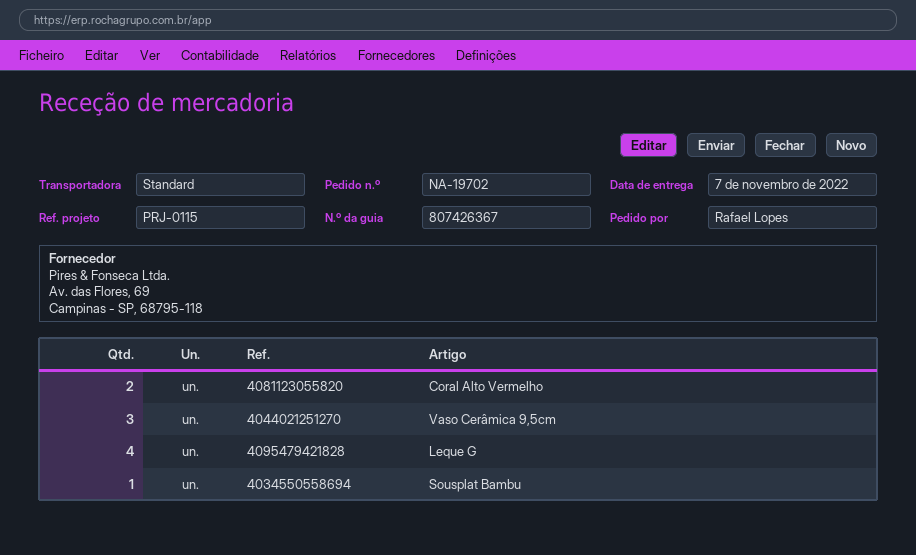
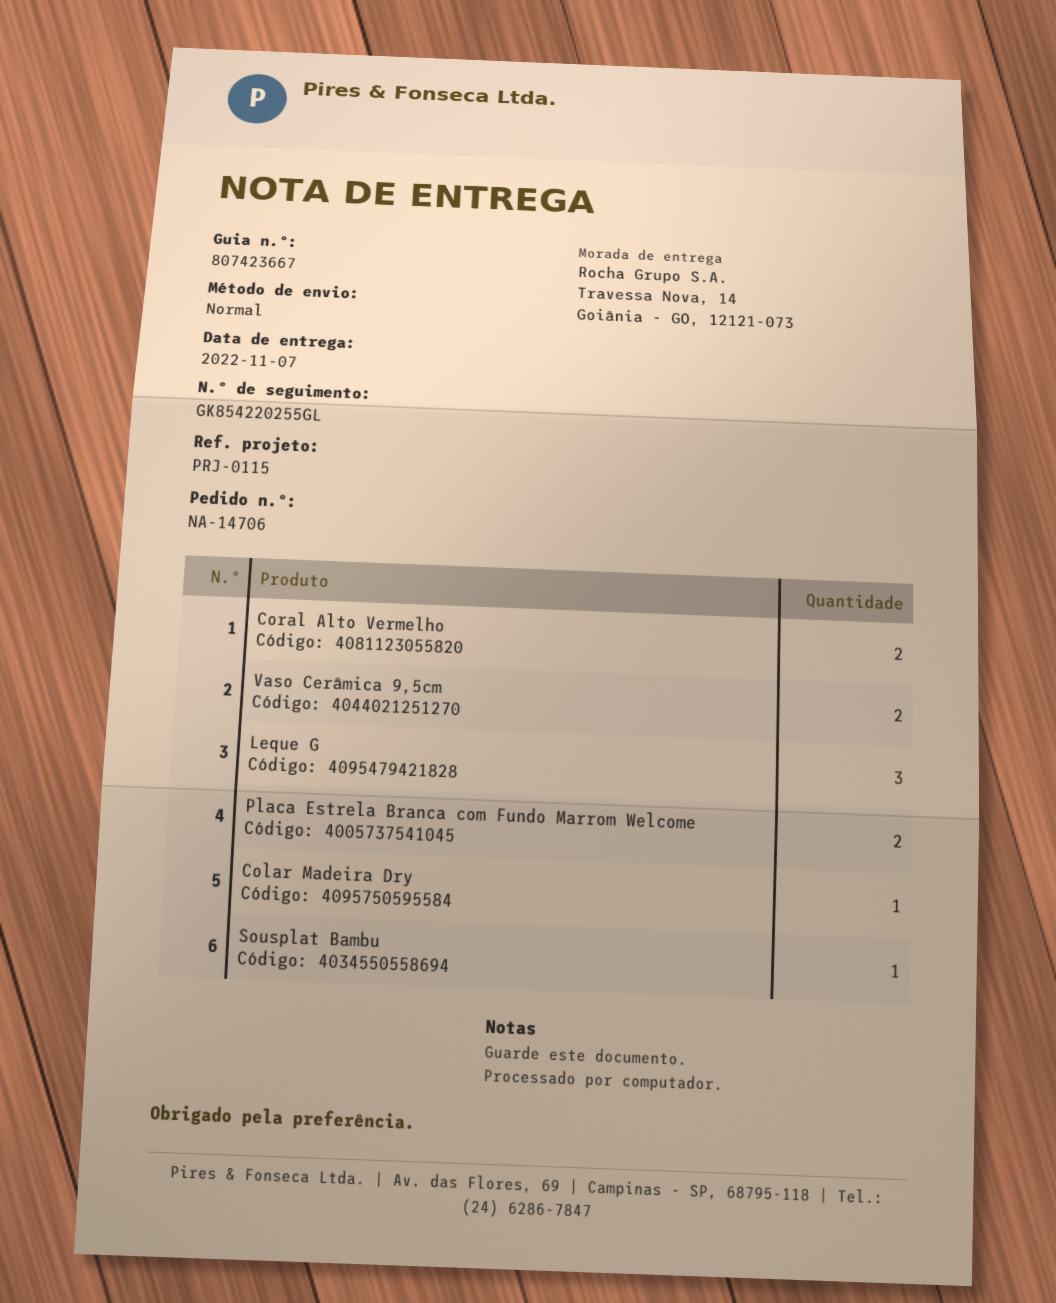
order number: NA-19702 -> NA-14706
delivery note number: 807426367 -> 807423667
Vaso Cerâmica 9,5cm: 3 -> 2
Leque G: 4 -> 3
Placa Estrela Branca com Fundo Marrom Welcome: none -> 2
Colar Madeira Dry: none -> 1

